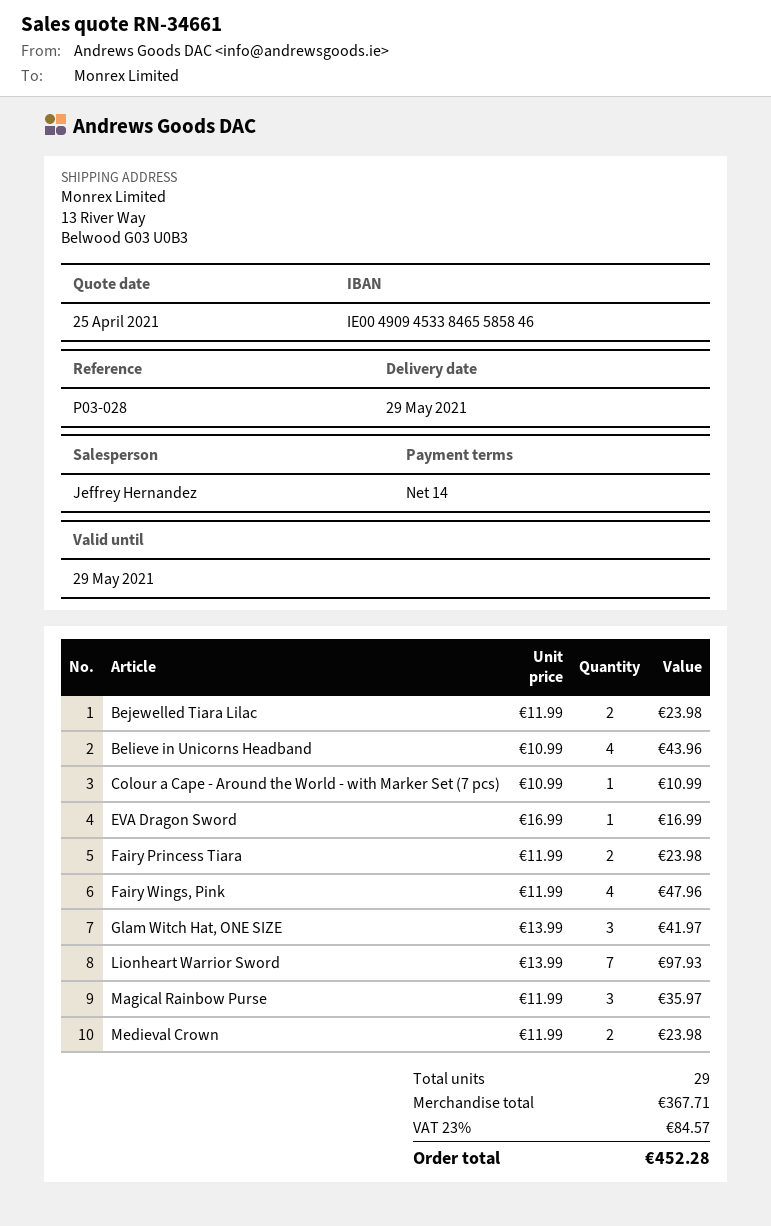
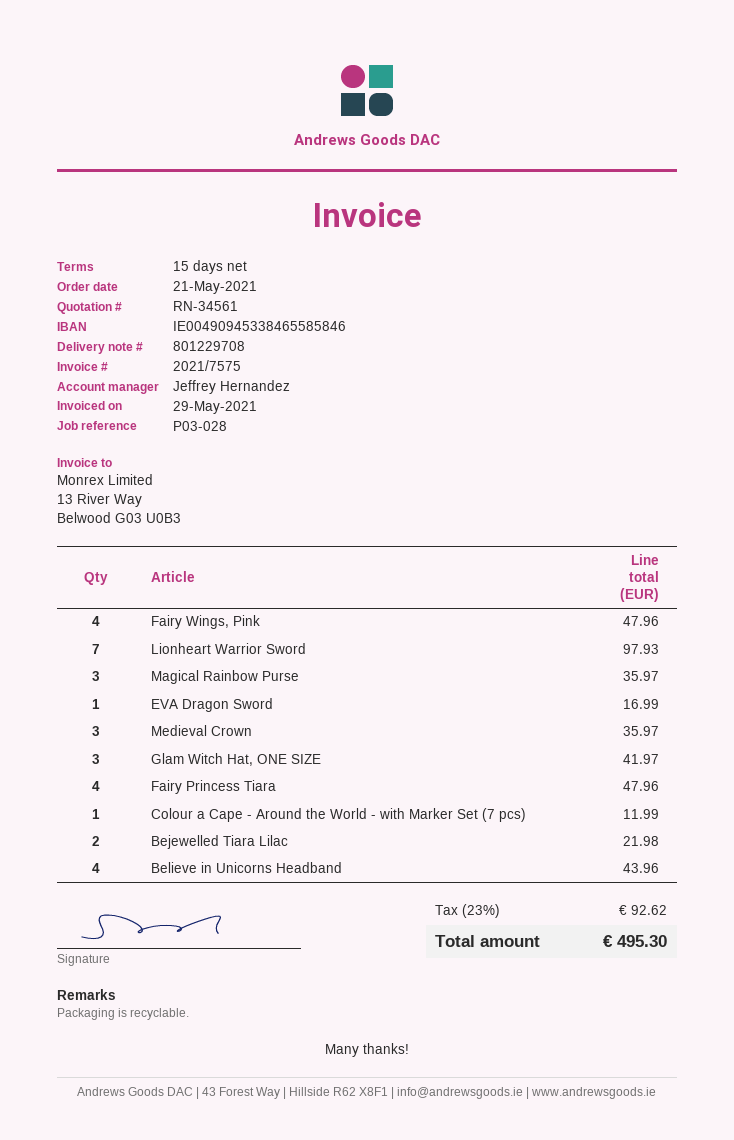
quote number: RN-34661 -> RN-34561
payment terms: 14 days -> 15 days
Bejewelled Tiara Lilac: 2 for 23.98 -> 2 for 21.98
Colour a Cape - Around the World - with Marker Set (7 pcs): 1 for 10.99 -> 1 for 11.99
Fairy Princess Tiara: 2 for 23.98 -> 4 for 47.96
Medieval Crown: 2 for 23.98 -> 3 for 35.97
tax: 23% = 84.57 -> 23% = 92.62
total: 452.28 -> 495.30

